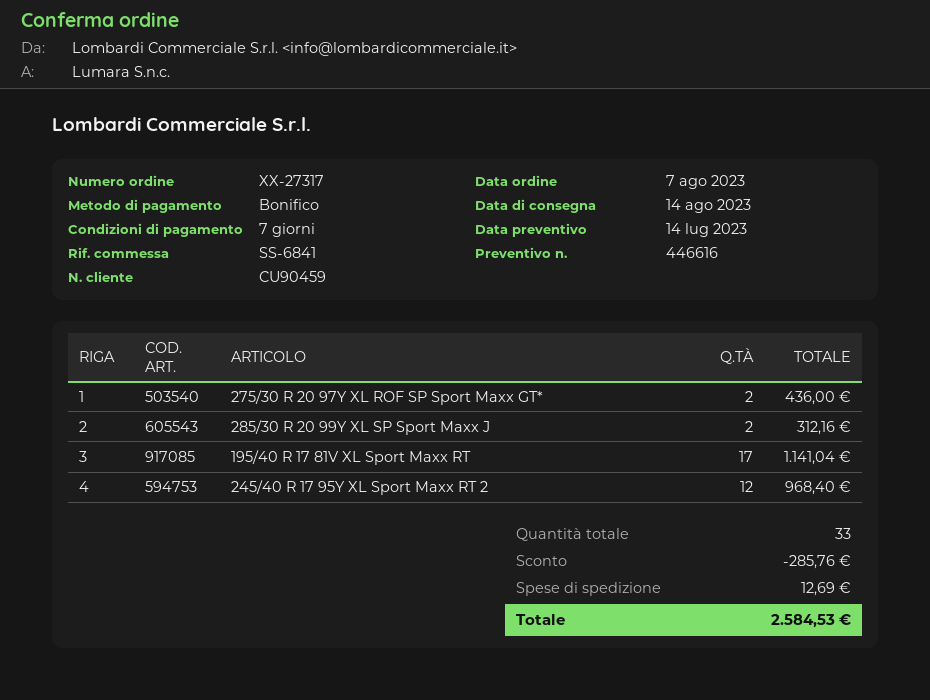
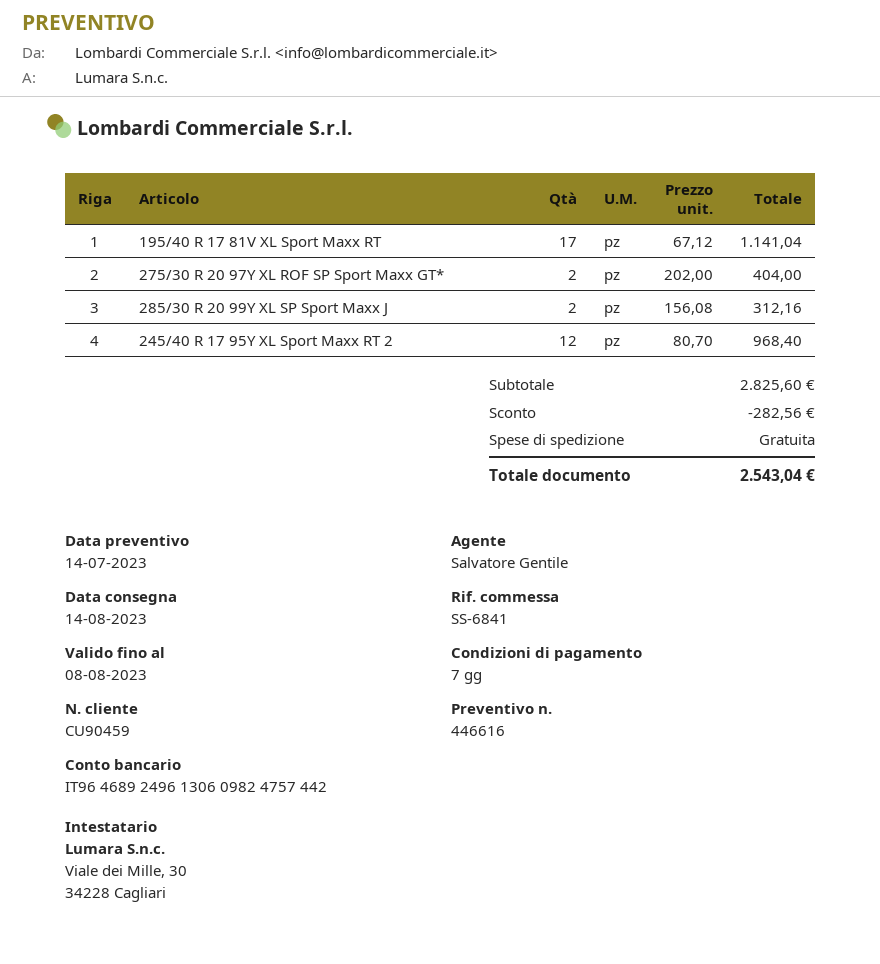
275/30 R 20 97Y XL ROF SP Sport Maxx GT*: 2 for 436.00 -> 2 for 404.00
discount: 285.76 -> 282.56
shipping: 12.69 -> 0.00
total: 2584.53 -> 2543.04

